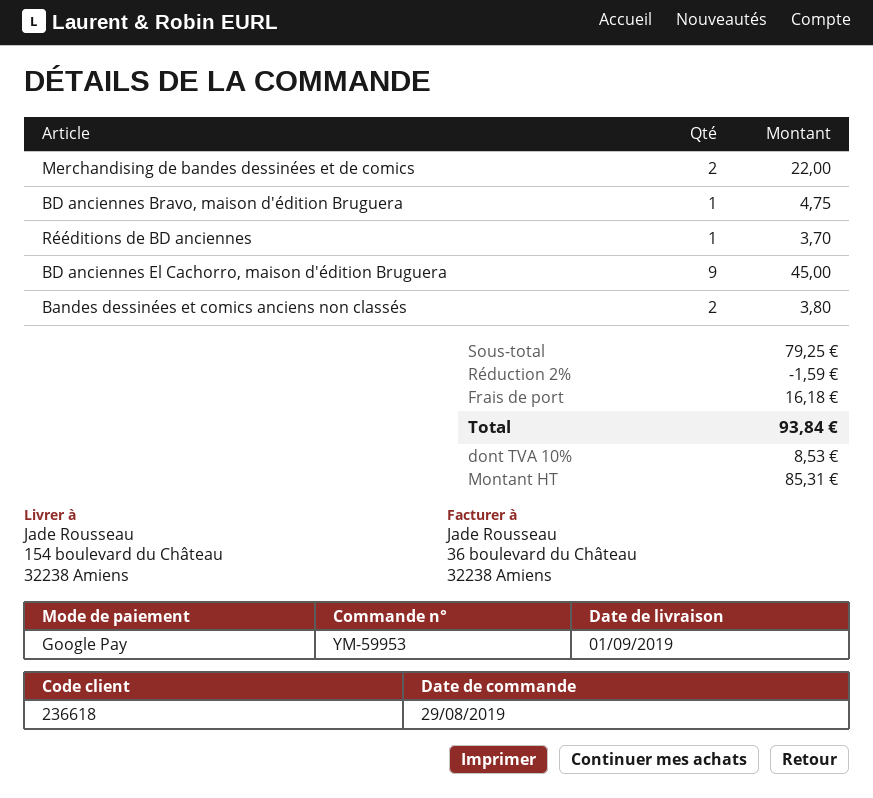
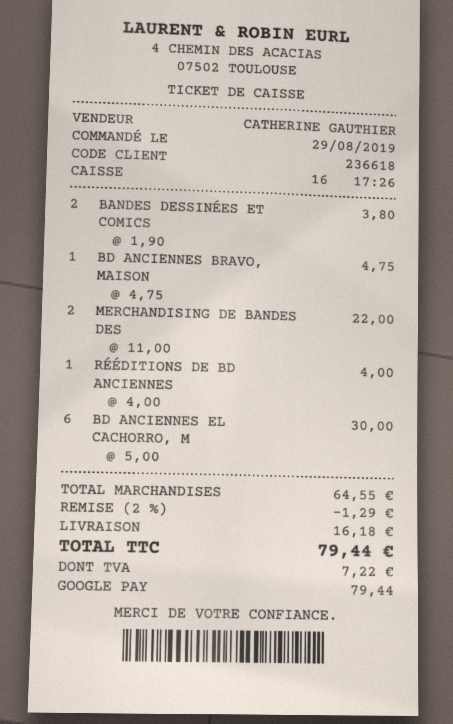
Rééditions de BD anciennes: 1 for 3.70 -> 1 for 4.00
BD anciennes El Cachorro, maison d'édition Bruguera: 9 for 45.00 -> 6 for 30.00
subtotal: 79.25 -> 64.55
discount: 2% = 1.59 -> 2% = 1.29
tax: 8.53 -> 7.22
total: 93.84 -> 79.44

